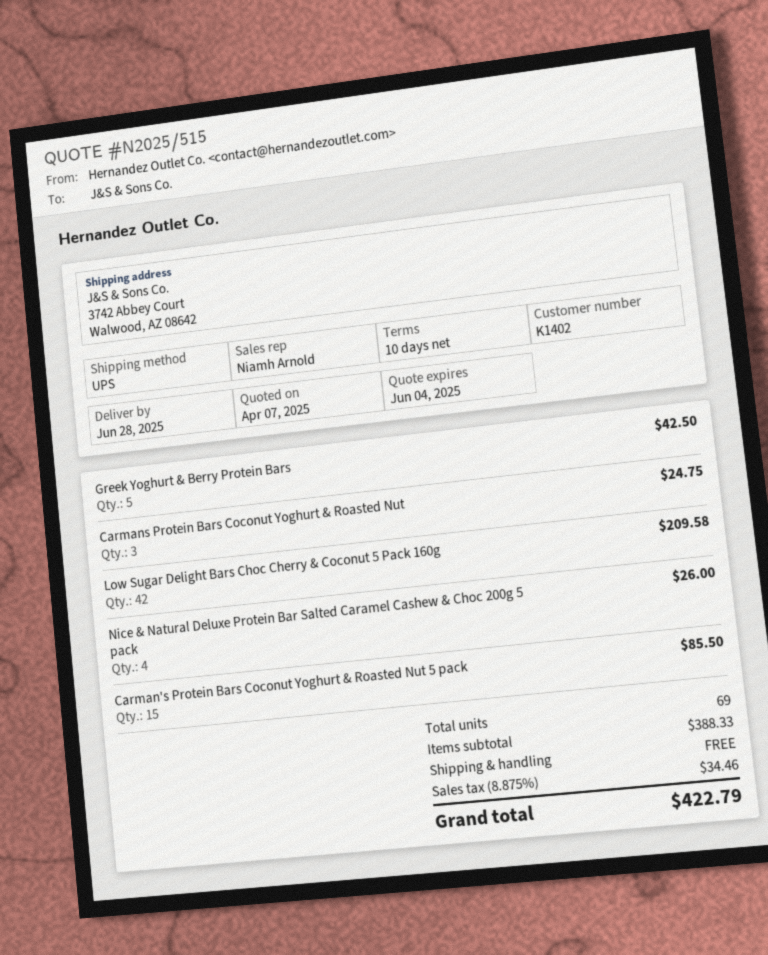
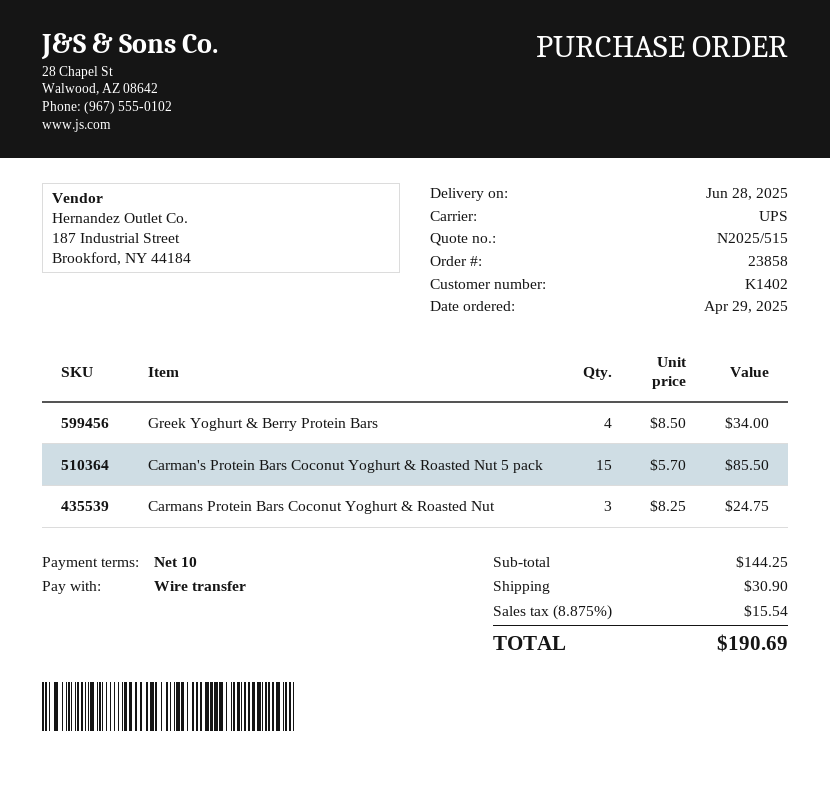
Greek Yoghurt & Berry Protein Bars: 5 for 42.50 -> 4 for 34.00
Low Sugar Delight Bars Choc Cherry & Coconut 5 Pack 160g: 42 for 209.58 -> none
Nice & Natural Deluxe Protein Bar Salted Caramel Cashew & Choc 200g 5 pack: 4 for 26.00 -> none
subtotal: 388.33 -> 144.25
shipping: 0.00 -> 30.90
tax: 8.875% = 34.46 -> 8.875% = 15.54
total: 422.79 -> 190.69

